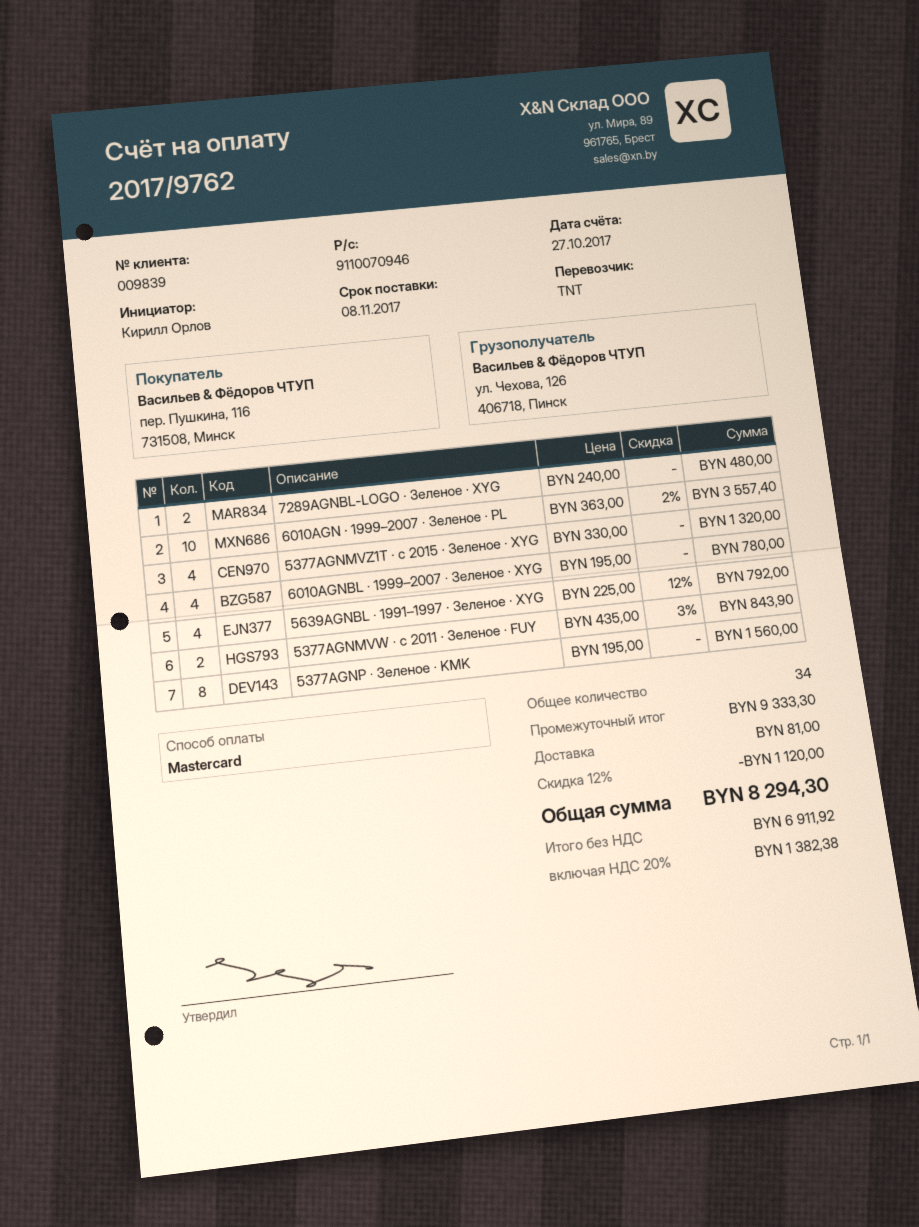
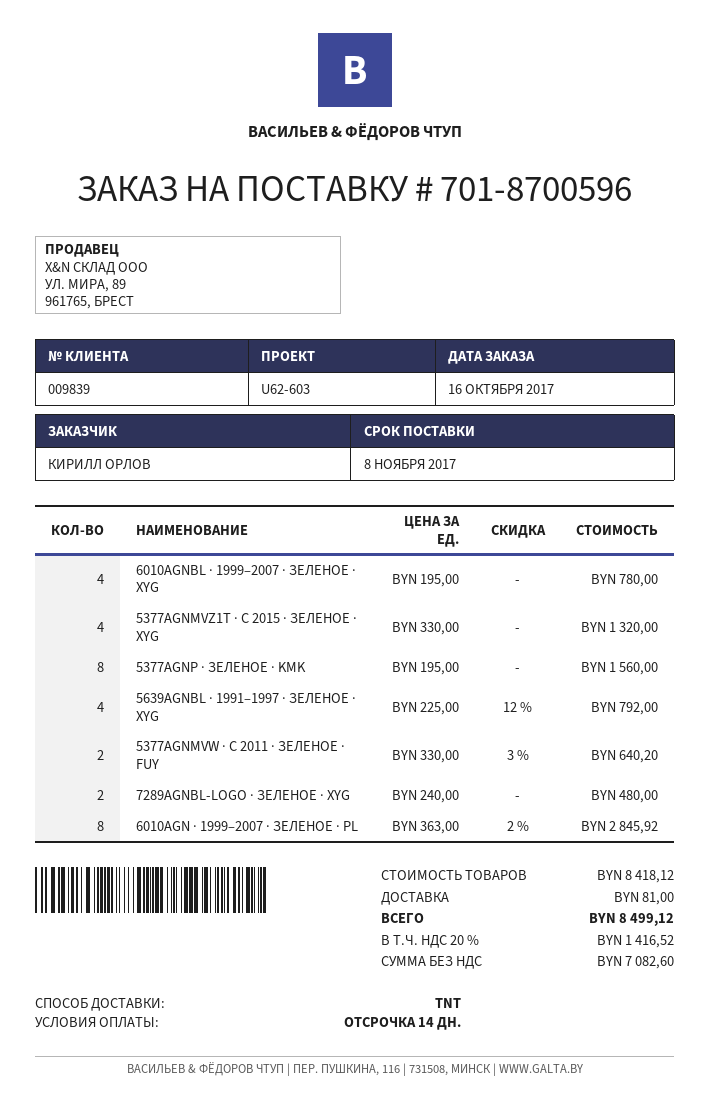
6010AGN · 1999–2007 · Зеленое · PL: 10 x 363.00 - 2% = 3557.40 -> 8 x 363.00 - 2% = 2845.92
5377AGNMVW · с 2011 · Зеленое · FUY: 2 x 435.00 - 3% = 843.90 -> 2 x 330.00 - 3% = 640.20
subtotal: 9333.30 -> 8418.12
discount: 12% = 1120.00 -> none
net: 6911.92 -> 7082.60
tax: 20% = 1382.38 -> 20% = 1416.52
total: 8294.30 -> 8499.12

